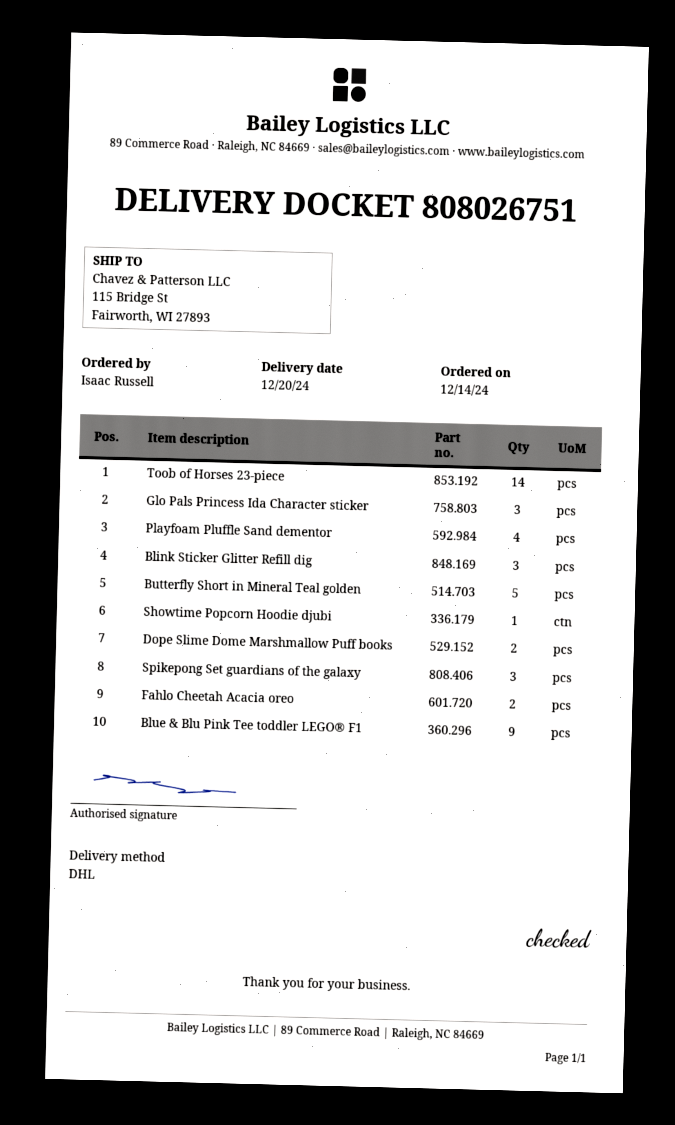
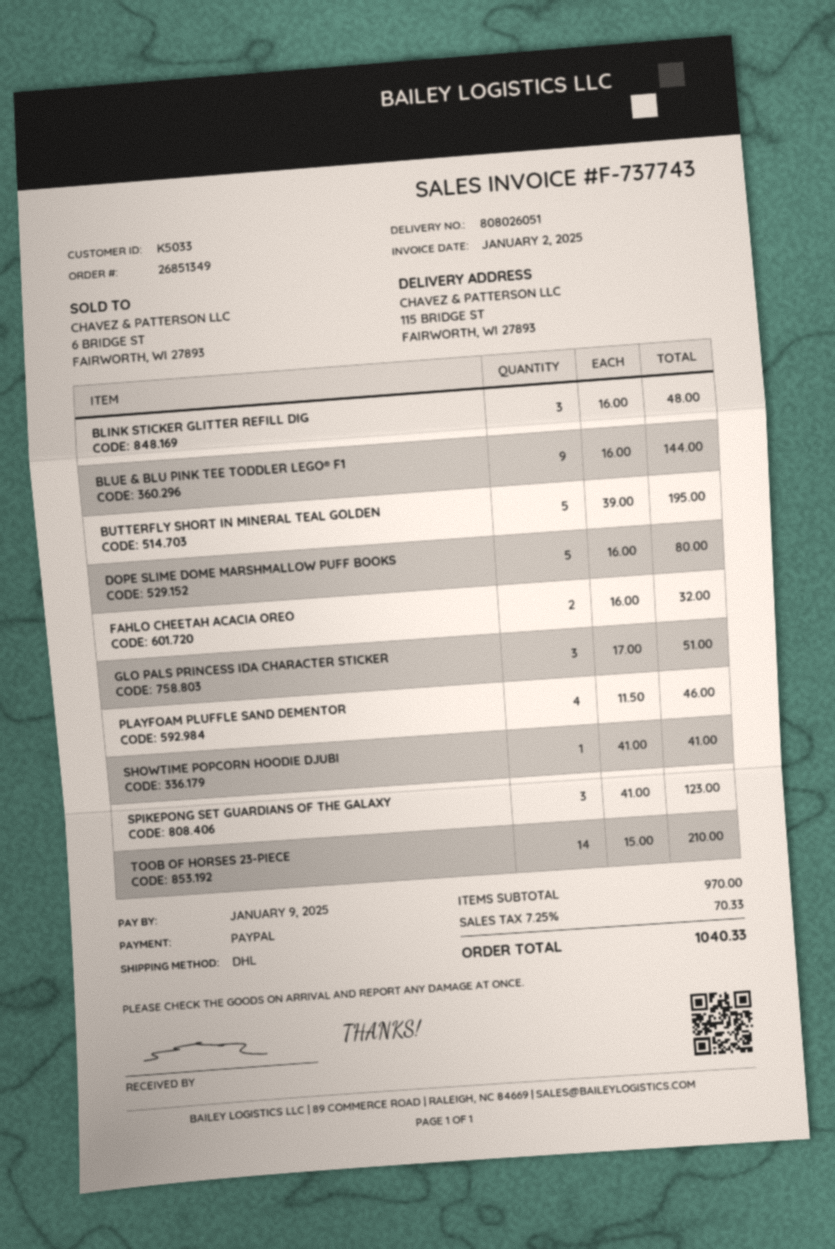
delivery note number: 808026751 -> 808026051
Dope Slime Dome Marshmallow Puff books: 2 -> 5

